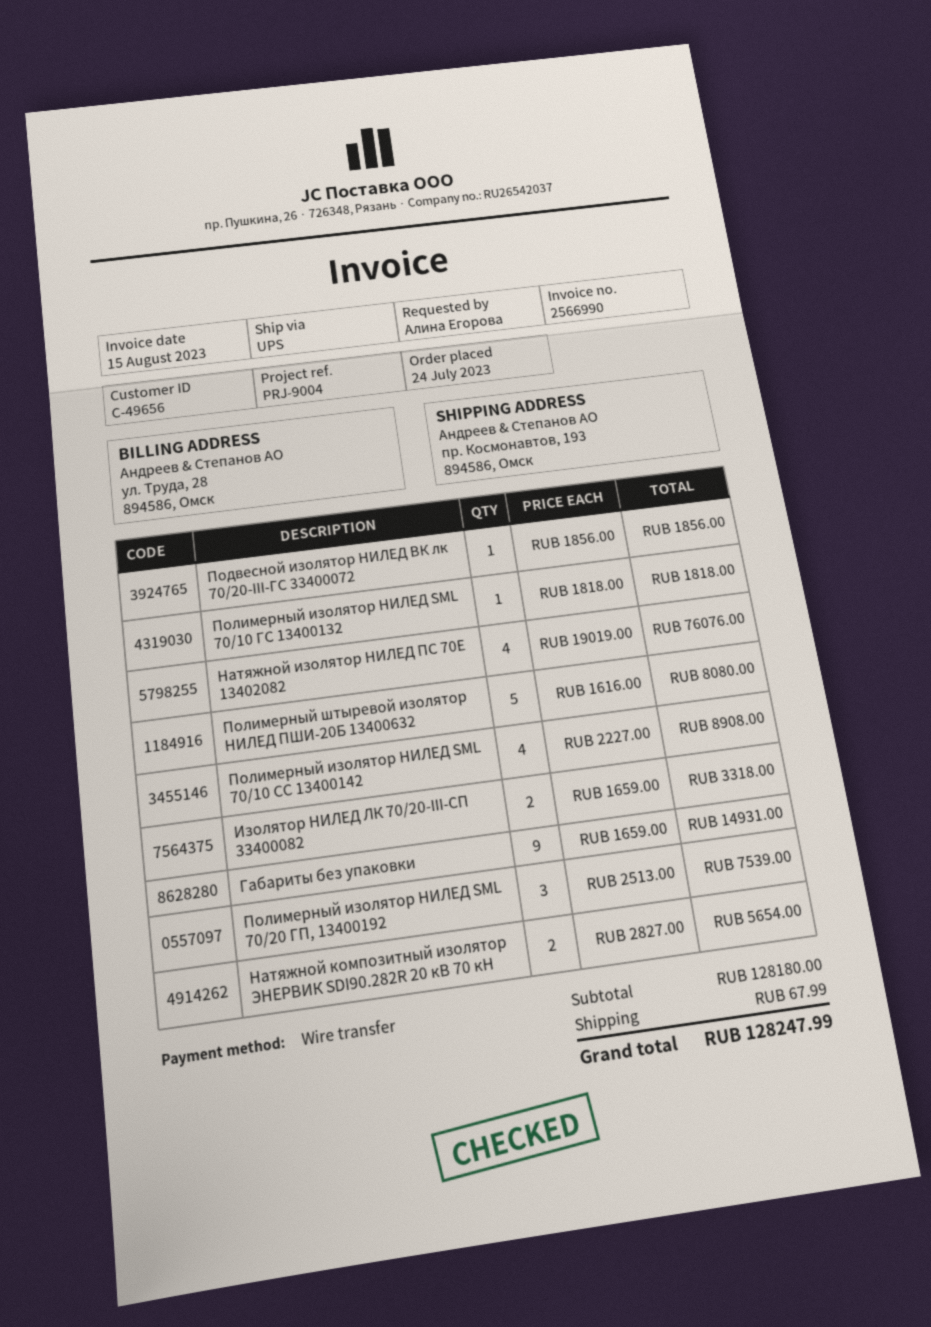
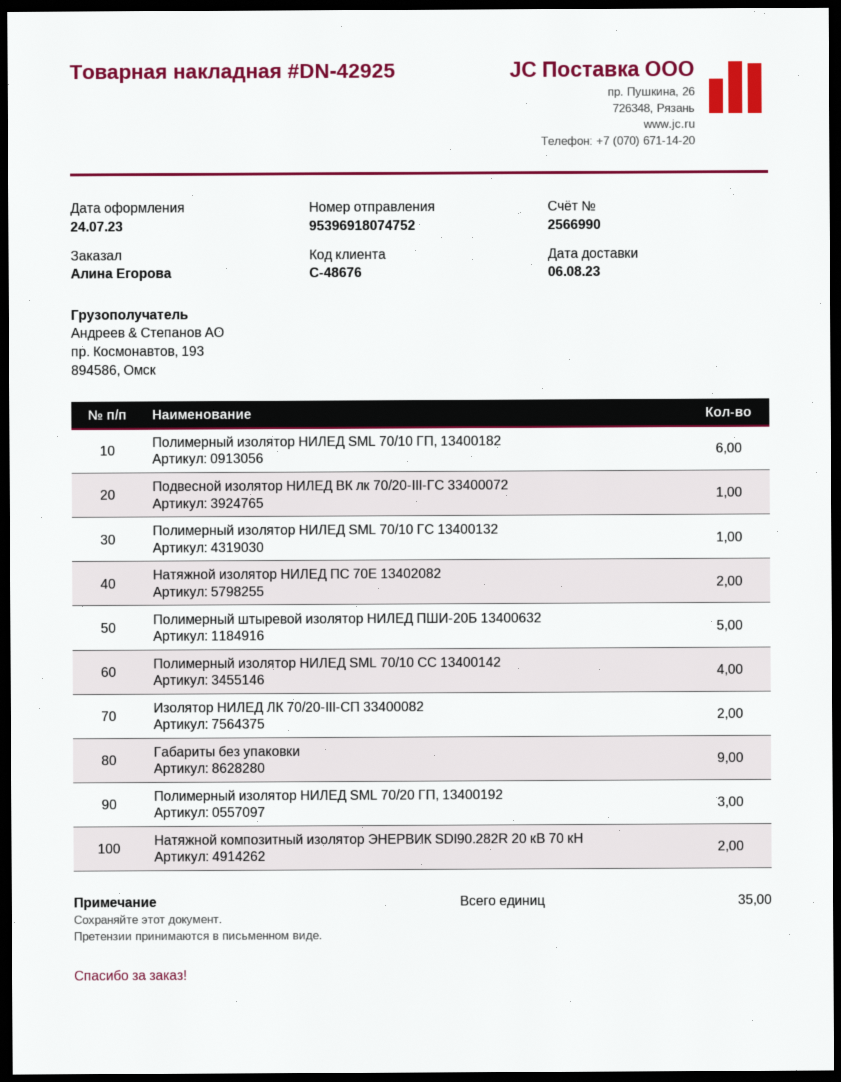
customer number: C-49656 -> C-48676
Натяжной изолятор НИЛЕД ПС 70Е 13402082: 4 -> 2
Полимерный изолятор НИЛЕД SML 70/10 ГП, 13400182: none -> 6

